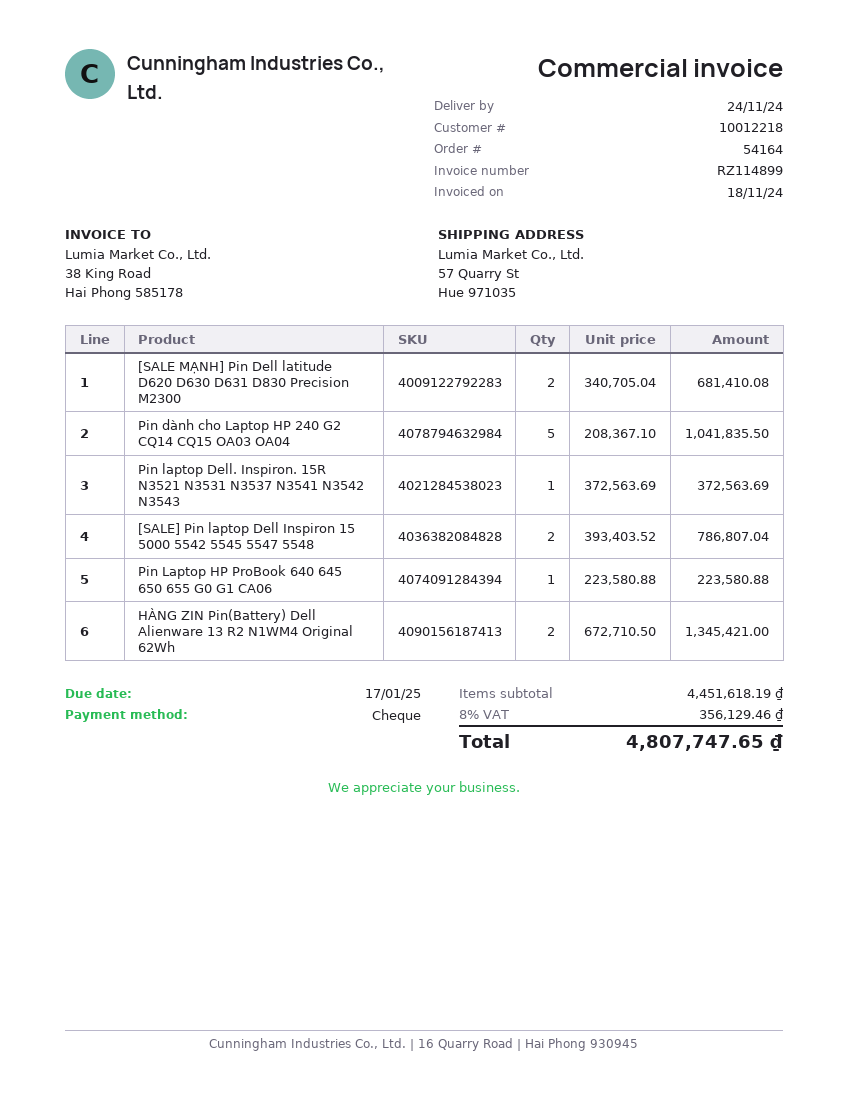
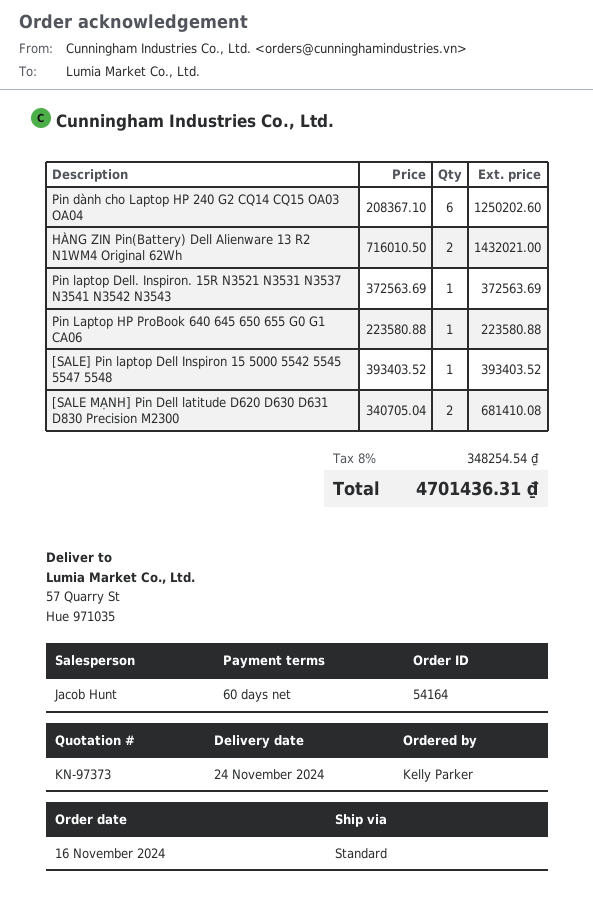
Pin dành cho Laptop HP 240 G2 CQ14 CQ15 OA03 OA04: 5 x 208367.10 = 1041835.50 -> 6 x 208367.10 = 1250202.60
[SALE] Pin laptop Dell Inspiron 15 5000 5542 5545 5547 5548: 2 x 393403.52 = 786807.04 -> 1 x 393403.52 = 393403.52
HÀNG ZIN Pin(Battery) Dell Alienware 13 R2 N1WM4 Original 62Wh: 2 x 672710.50 = 1345421.00 -> 2 x 716010.50 = 1432021.00
tax: 8% = 356129.46 -> 8% = 348254.54
total: 4807747.65 -> 4701436.31

